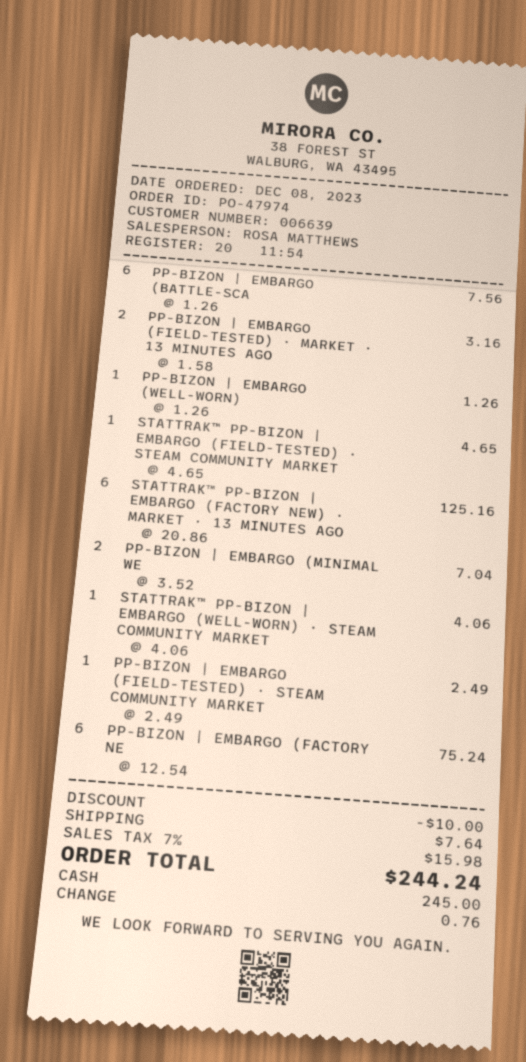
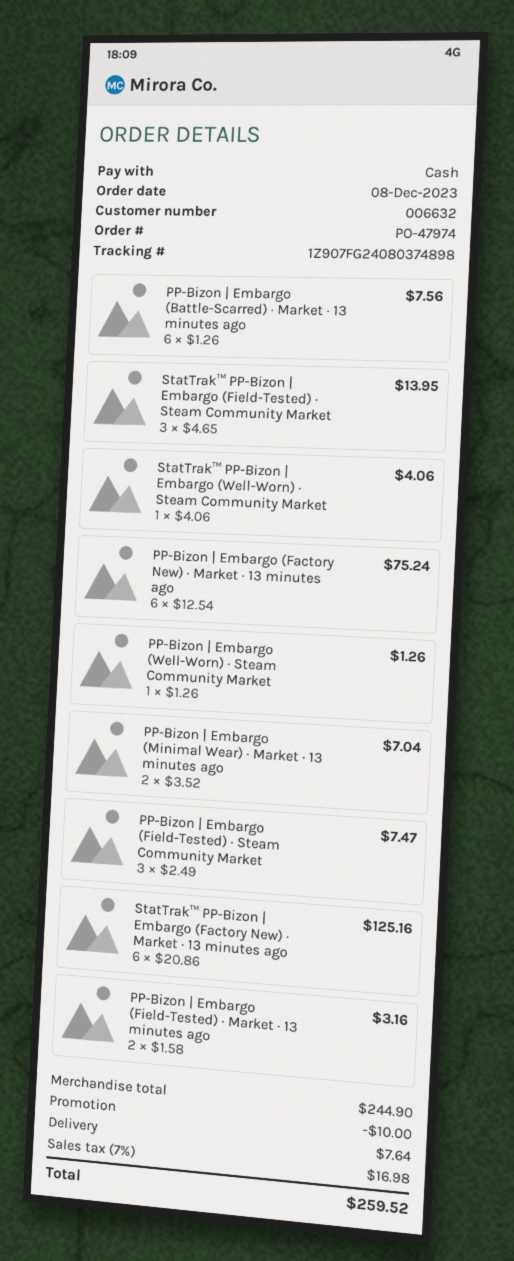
customer number: 006639 -> 006632
STATTRAK™ PP-BIZON | EMBARGO (FIELD-TESTED) · STEAM COMMUNITY MARKET: 1 x 4.65 = 4.65 -> 3 x 4.65 = 13.95
PP-BIZON | EMBARGO (FIELD-TESTED) · STEAM COMMUNITY MARKET: 1 x 2.49 = 2.49 -> 3 x 2.49 = 7.47
tax: 7% = 15.98 -> 7% = 16.98
total: 244.24 -> 259.52

